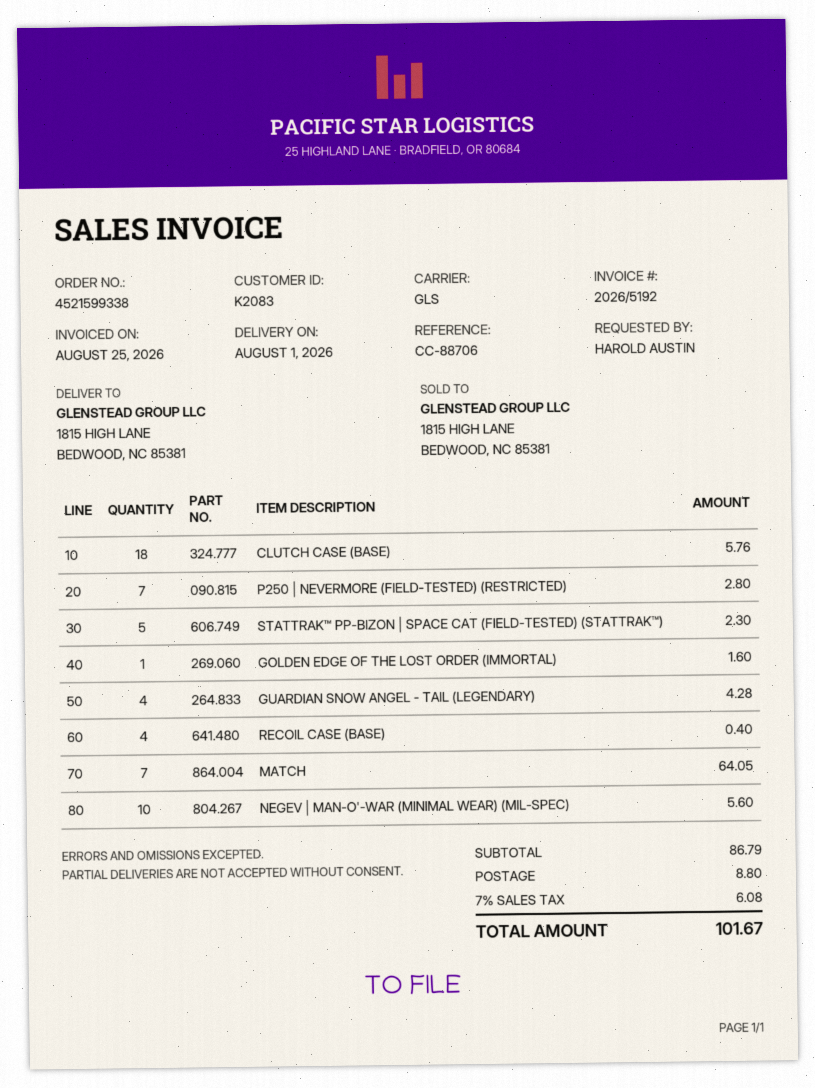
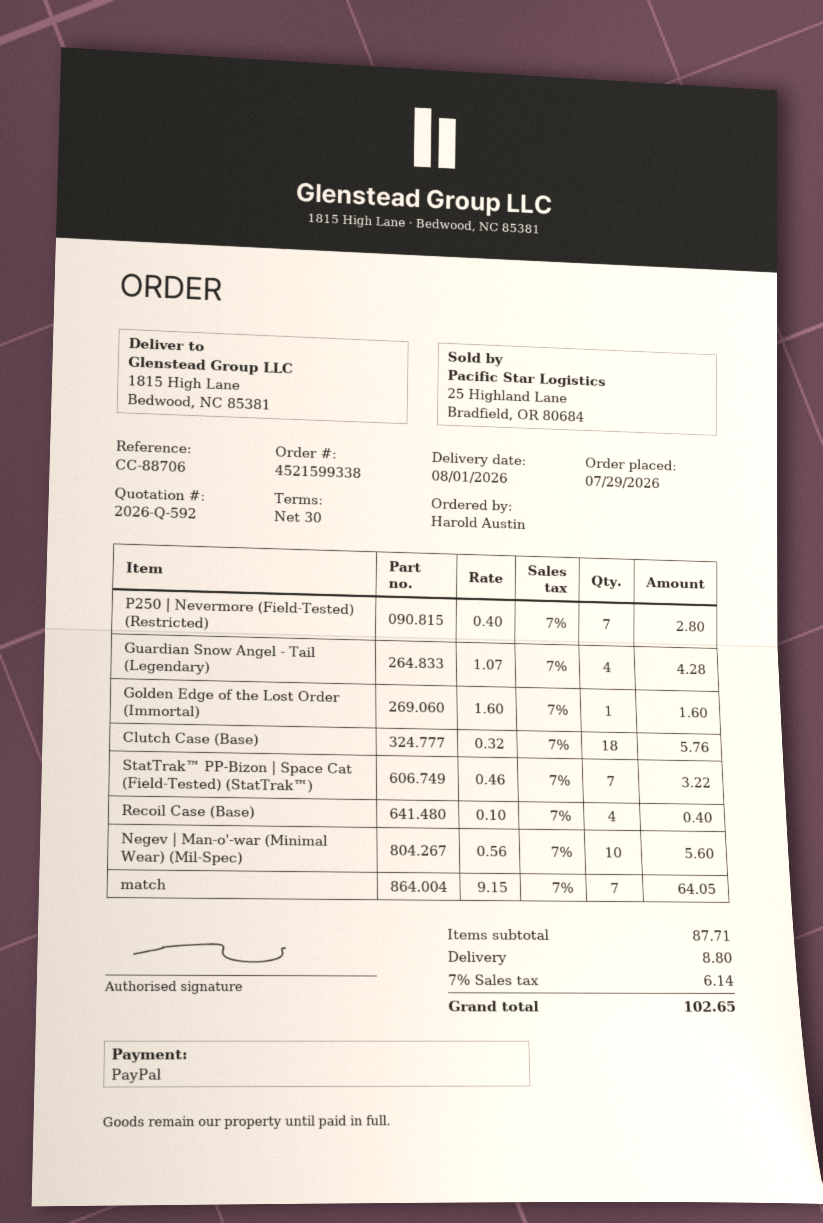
STATTRAK™ PP-BIZON | SPACE CAT (FIELD-TESTED) (STATTRAK™): 5 for 2.30 -> 7 for 3.22
subtotal: 86.79 -> 87.71
tax: 7% = 6.08 -> 7% = 6.14
total: 101.67 -> 102.65

